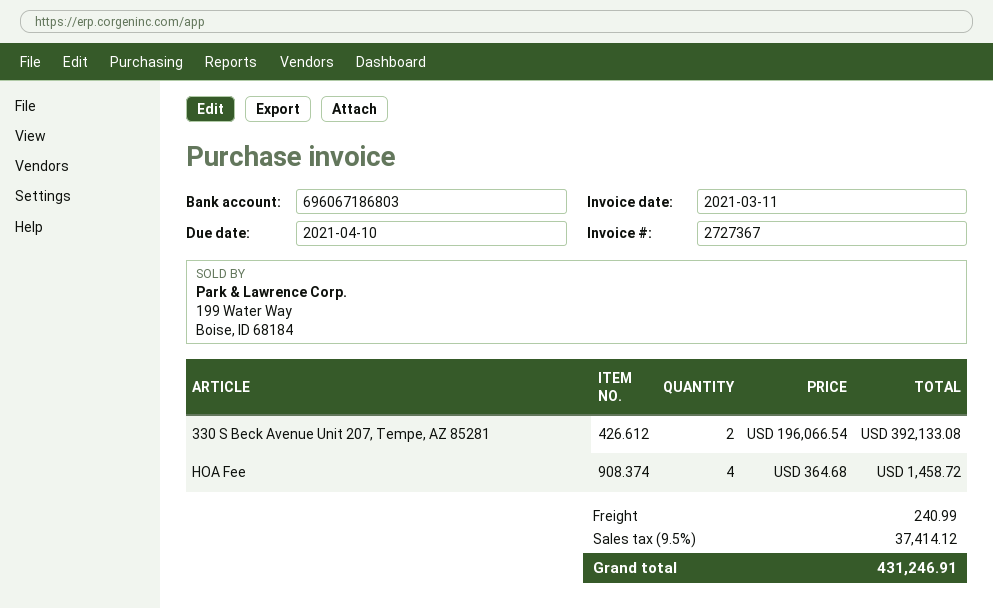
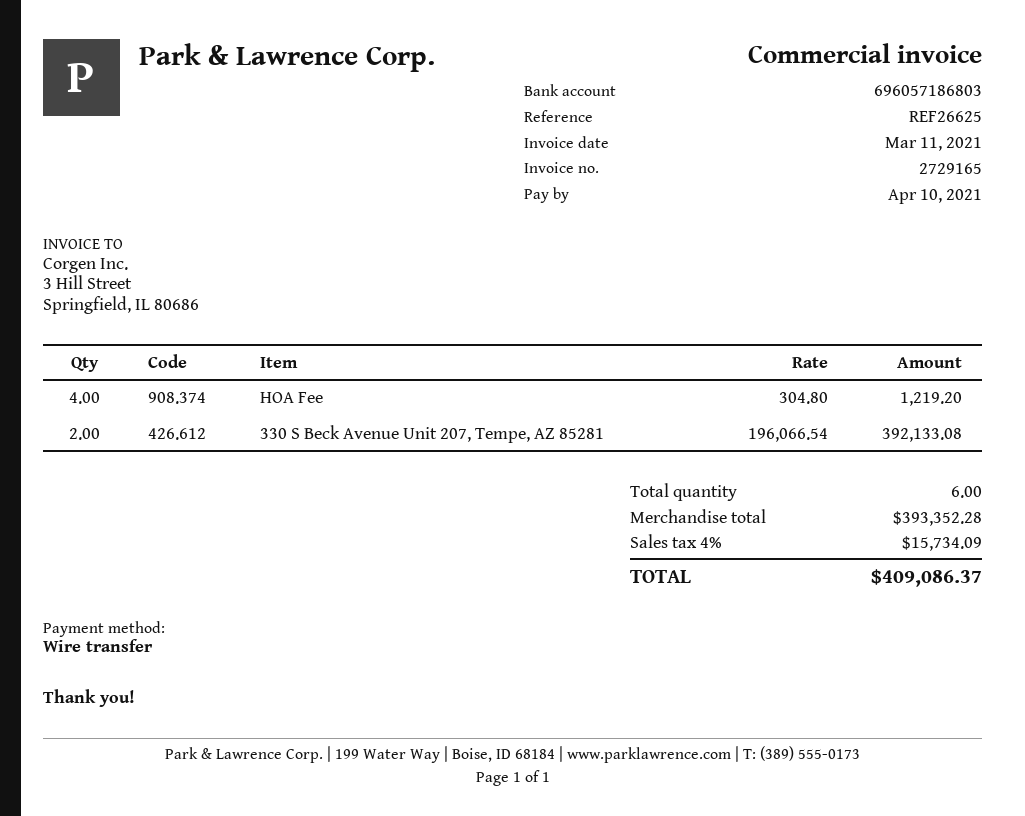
invoice number: 2727367 -> 2729165
bank account: 696067186803 -> 696057186803
HOA Fee: 4 x 364.68 = 1458.72 -> 4 x 304.80 = 1219.20
shipping: 240.99 -> none
tax: 9.5% = 37414.12 -> 4% = 15734.09
total: 431246.91 -> 409086.37

